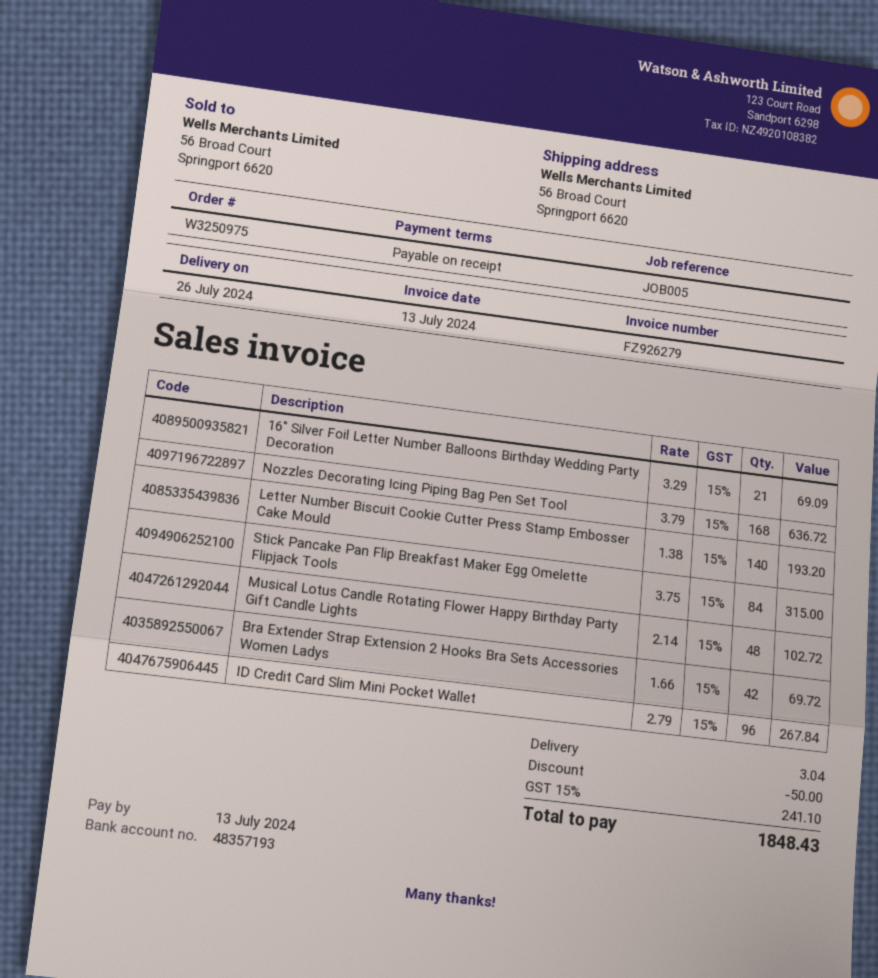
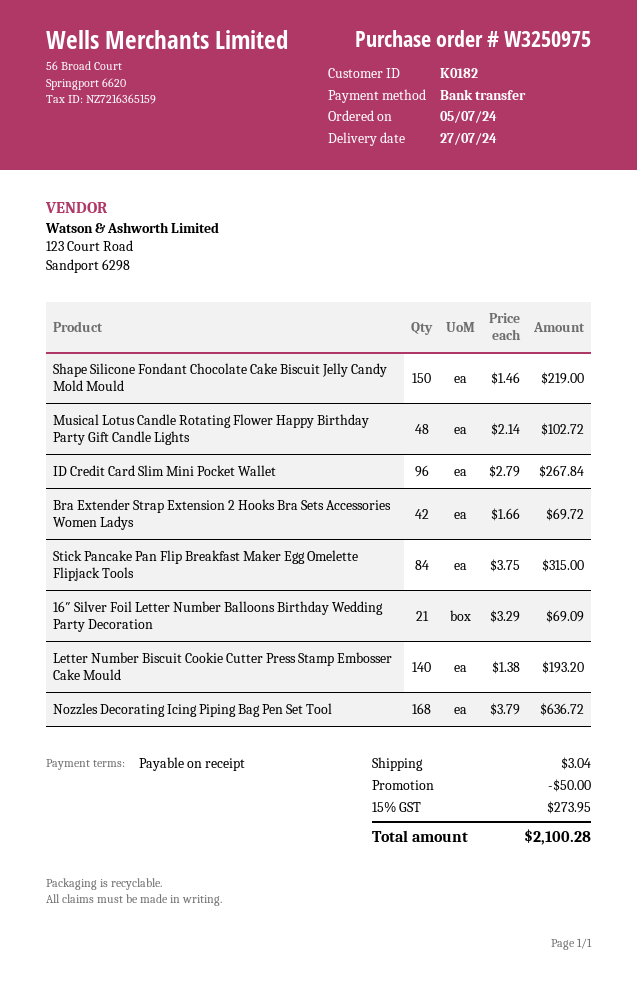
delivery date: 2024-07-26 -> 2024-07-27
Shape Silicone Fondant Chocolate Cake Biscuit Jelly Candy Mold Mould: none -> 150 x 1.46 = 219.00
tax: 15% = 241.10 -> 15% = 273.95
total: 1848.43 -> 2100.28

